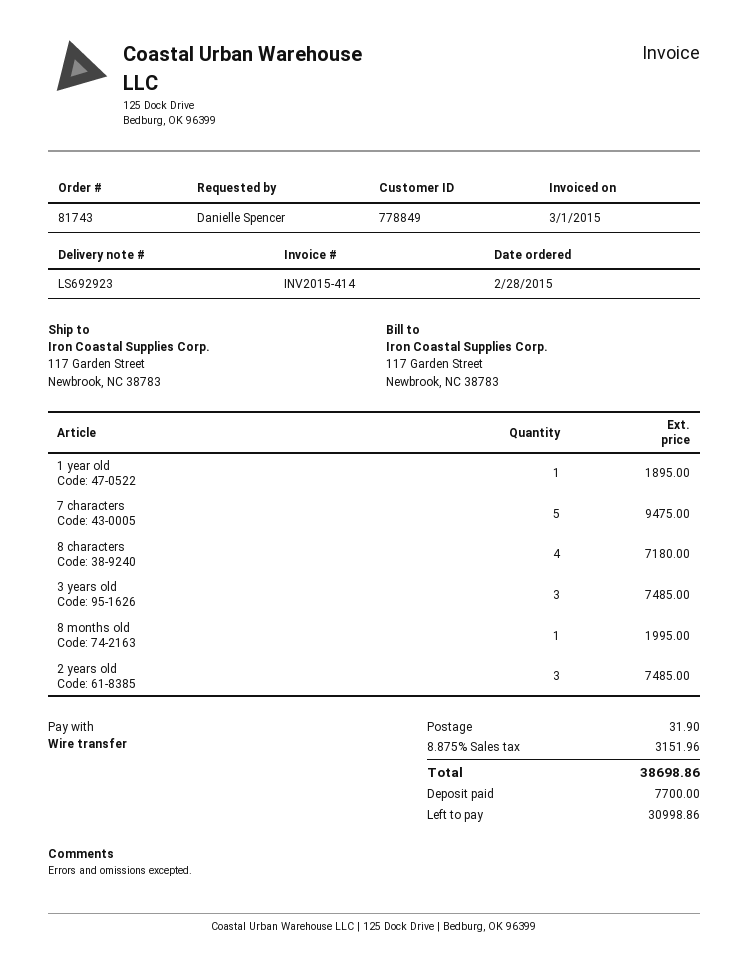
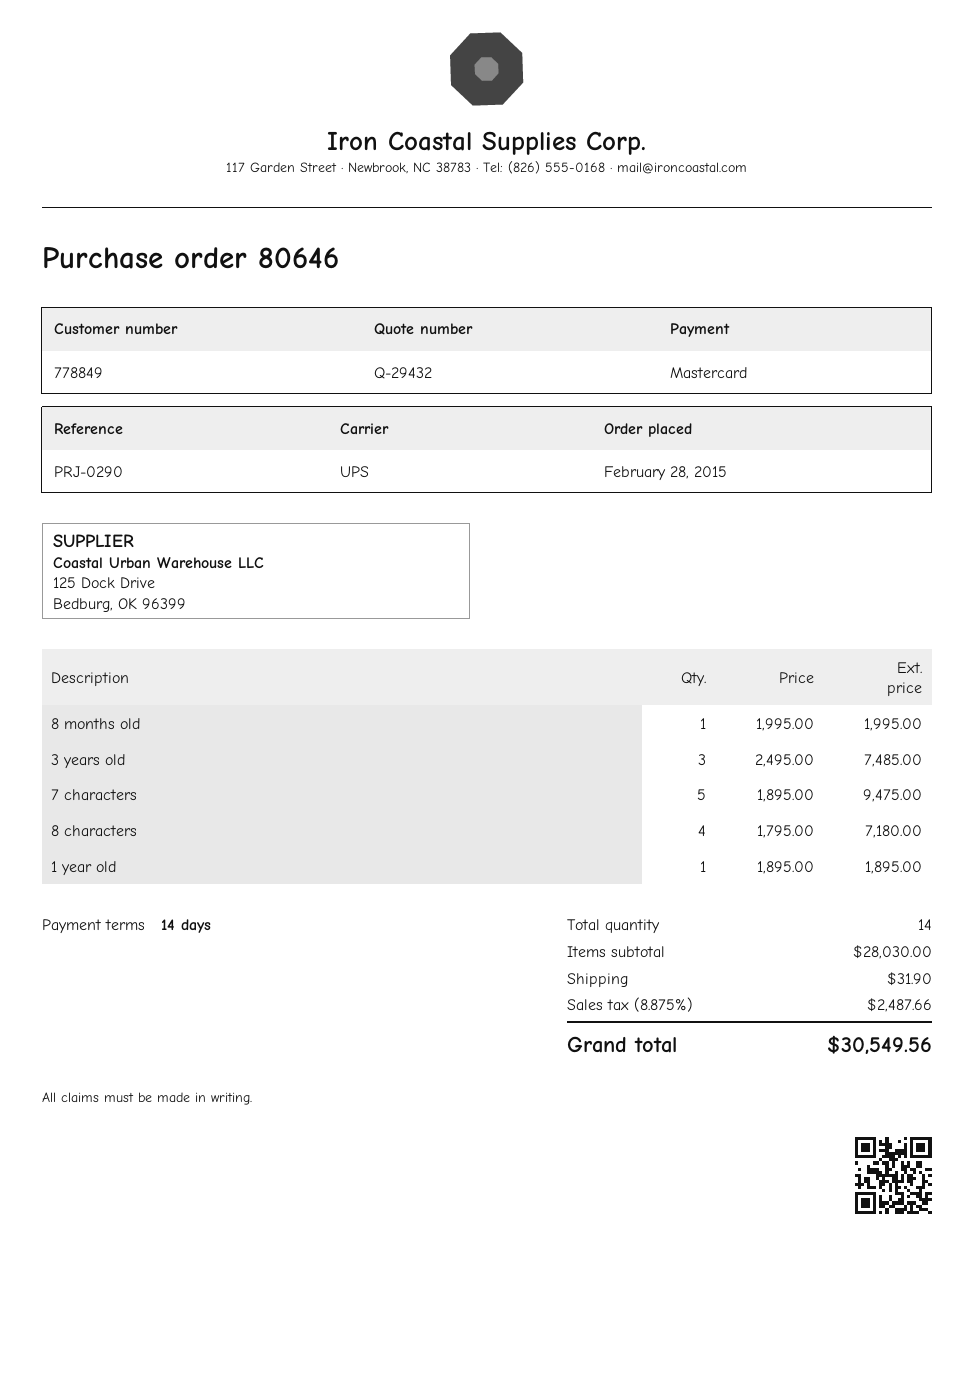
order number: 81743 -> 80646
payment method: bank transfer -> Mastercard
2 years old: 3 for 7485.00 -> none
tax: 8.875% = 3151.96 -> 8.875% = 2487.66
total: 38698.86 -> 30549.56

